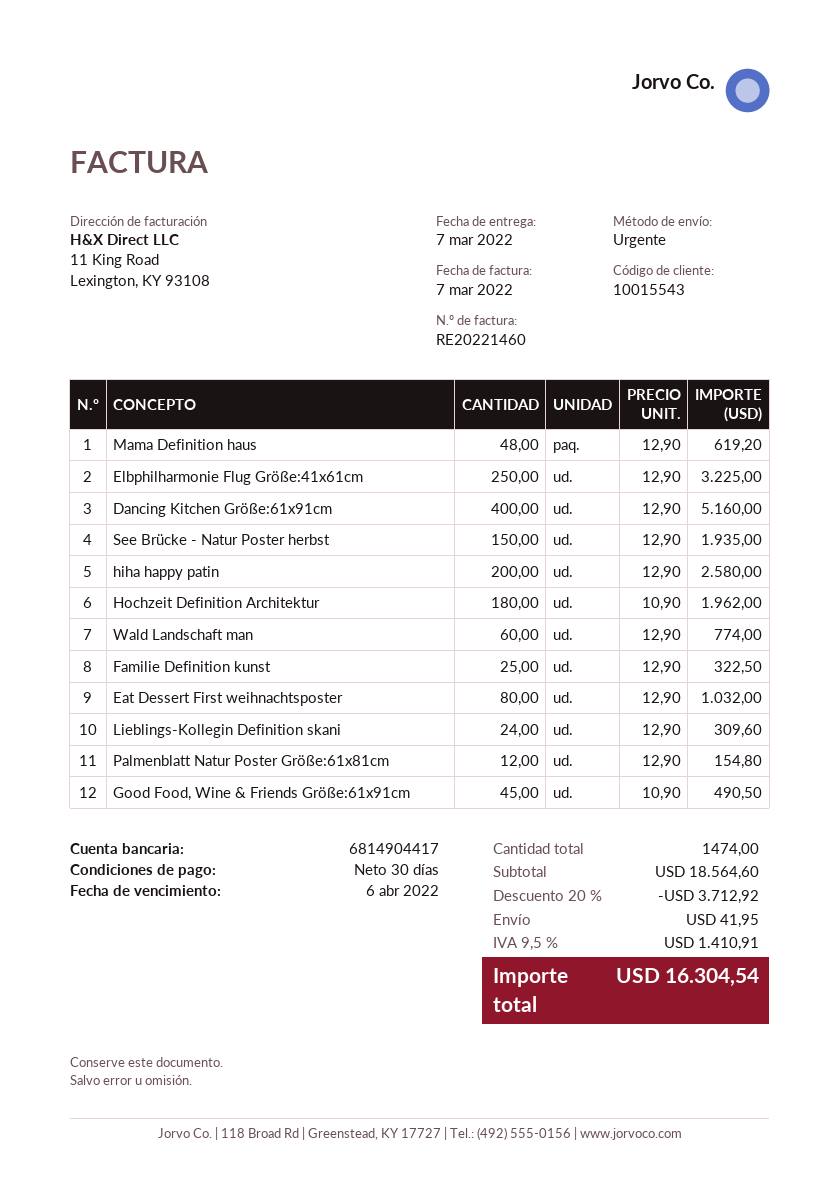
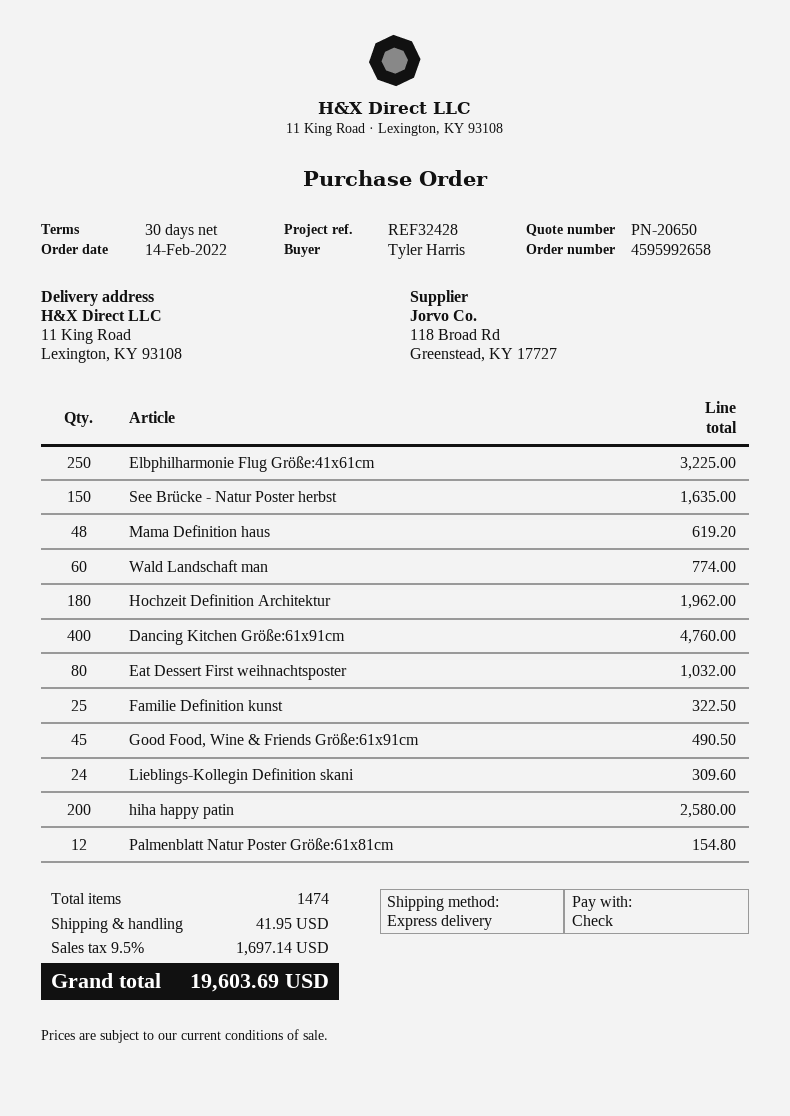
Dancing Kitchen Größe:61x91cm: 400 for 5160.00 -> 400 for 4760.00
See Brücke - Natur Poster herbst: 150 for 1935.00 -> 150 for 1635.00
discount: 20% = 3712.92 -> none
tax: 9.5% = 1410.91 -> 9.5% = 1697.14
total: 16304.54 -> 19603.69

